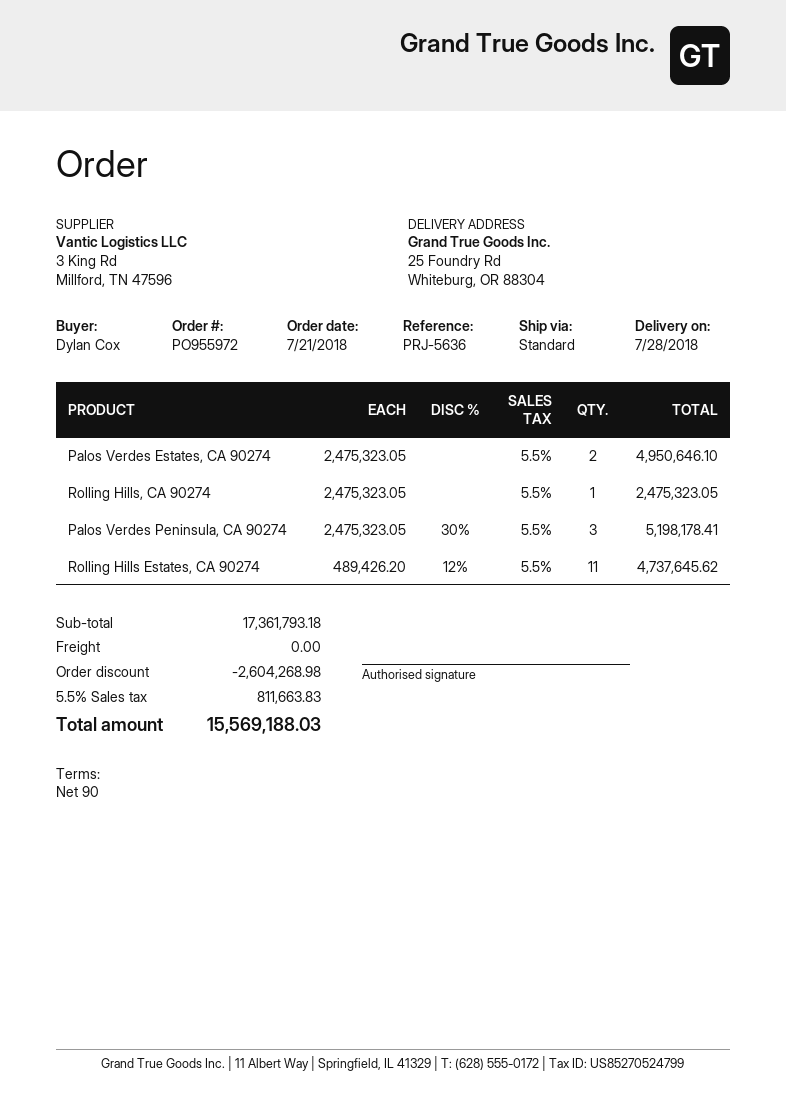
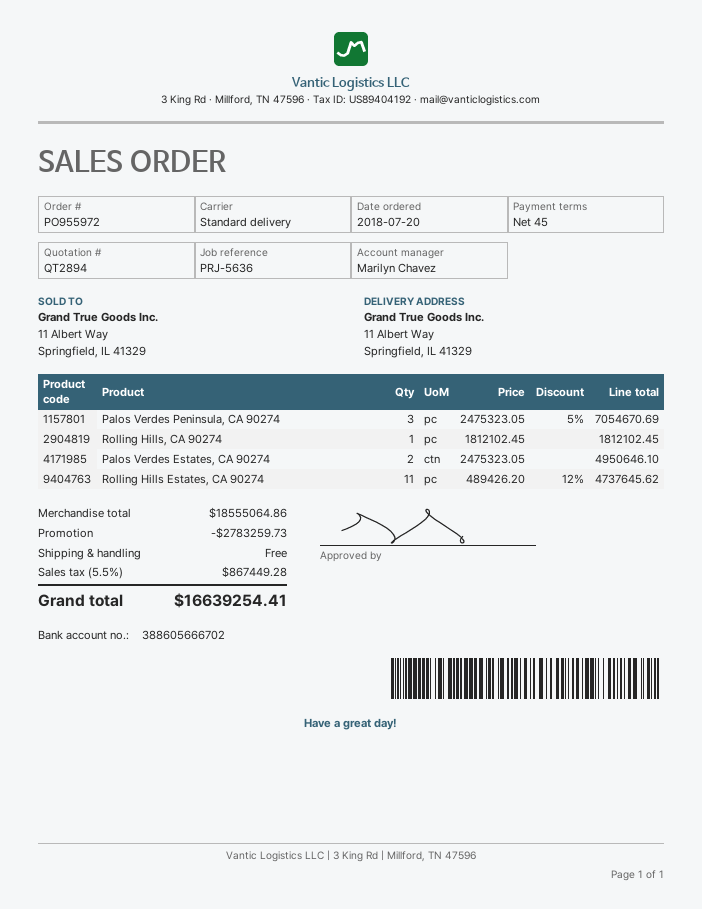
order date: 2018-07-21 -> 2018-07-20
payment terms: 90 days -> 45 days
ship to: 25 Foundry Rd, Whiteburg, OR 88304 -> 11 Albert Way, Springfield, IL 41329
Rolling Hills, CA 90274: 1 x 2475323.05 = 2475323.05 -> 1 x 1812102.45 = 1812102.45
Palos Verdes Peninsula, CA 90274: 3 x 2475323.05 - 30% = 5198178.41 -> 3 x 2475323.05 - 5% = 7054670.69
subtotal: 17361793.18 -> 18555064.86
discount: 2604268.98 -> 2783259.73
tax: 5.5% = 811663.83 -> 5.5% = 867449.28
total: 15569188.03 -> 16639254.41

